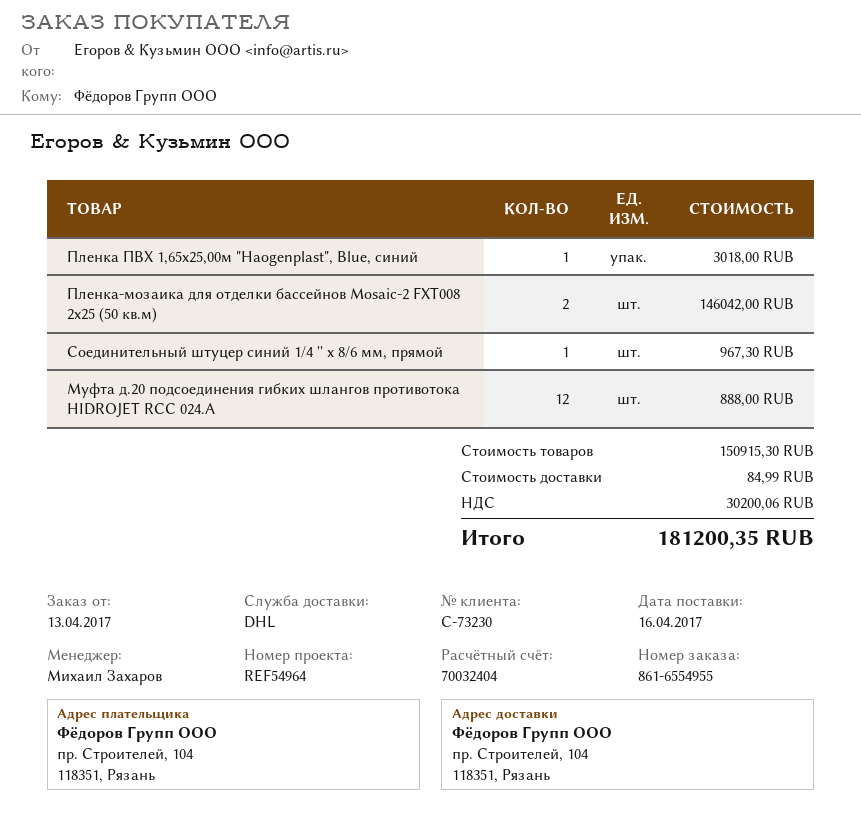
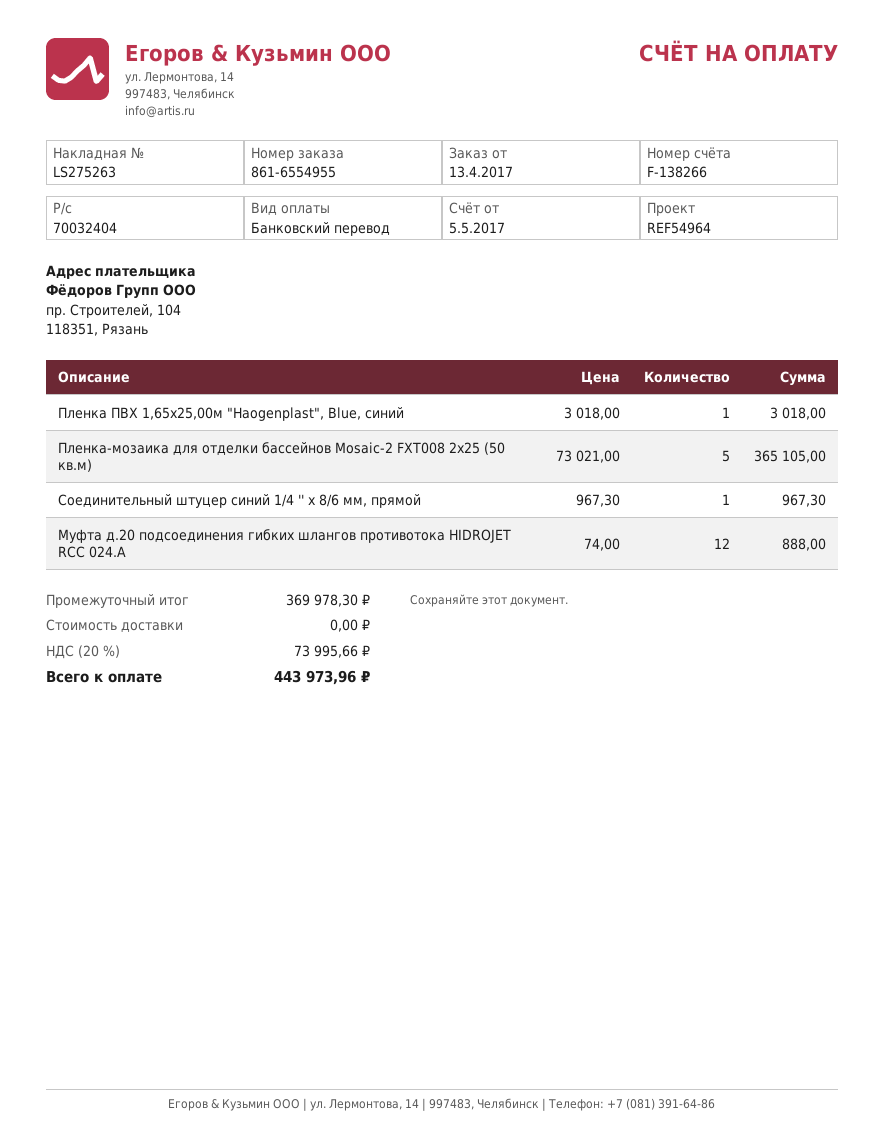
Пленка-мозаика для отделки бассейнов Mosaic-2 FXT008 2х25 (50 кв.м): 2 for 146042.00 -> 5 for 365105.00
subtotal: 150915.30 -> 369978.30
shipping: 84.99 -> 0.00
tax: 30200.06 -> 73995.66
total: 181200.35 -> 443973.96

